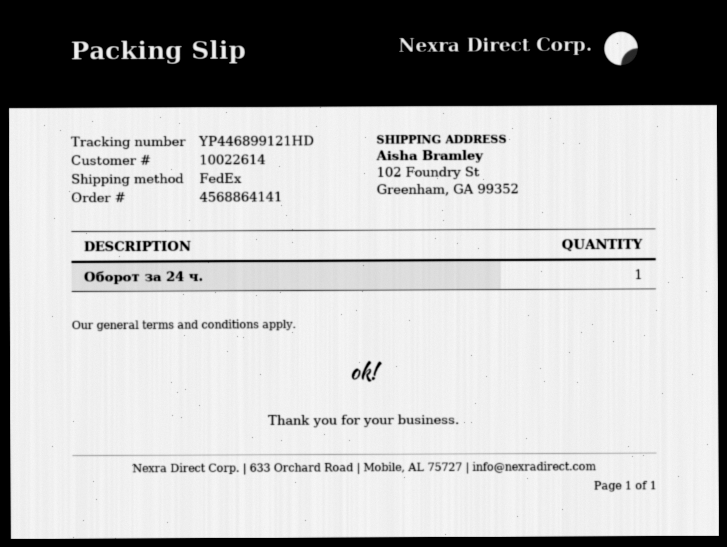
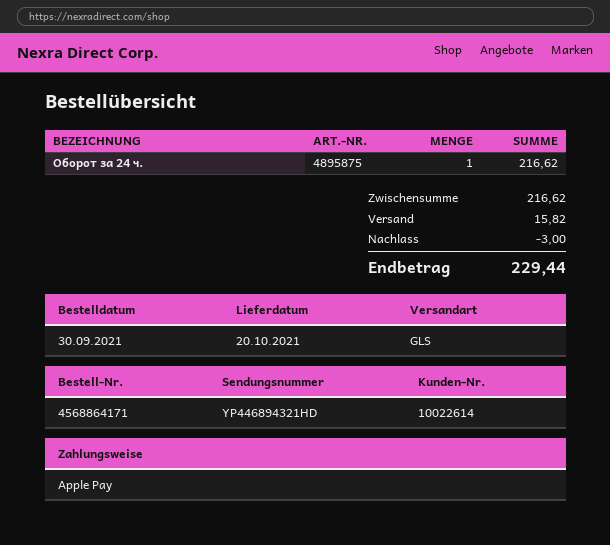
order number: 4568864141 -> 4568864171
shipping method: FedEx -> GLS
tracking number: YP446899121HD -> YP446894321HD

